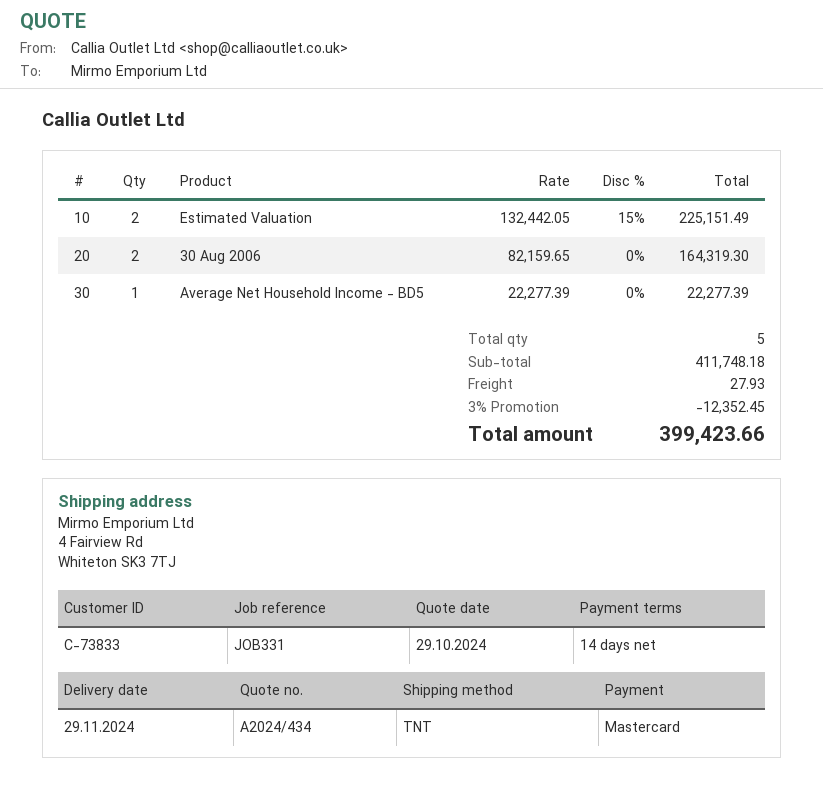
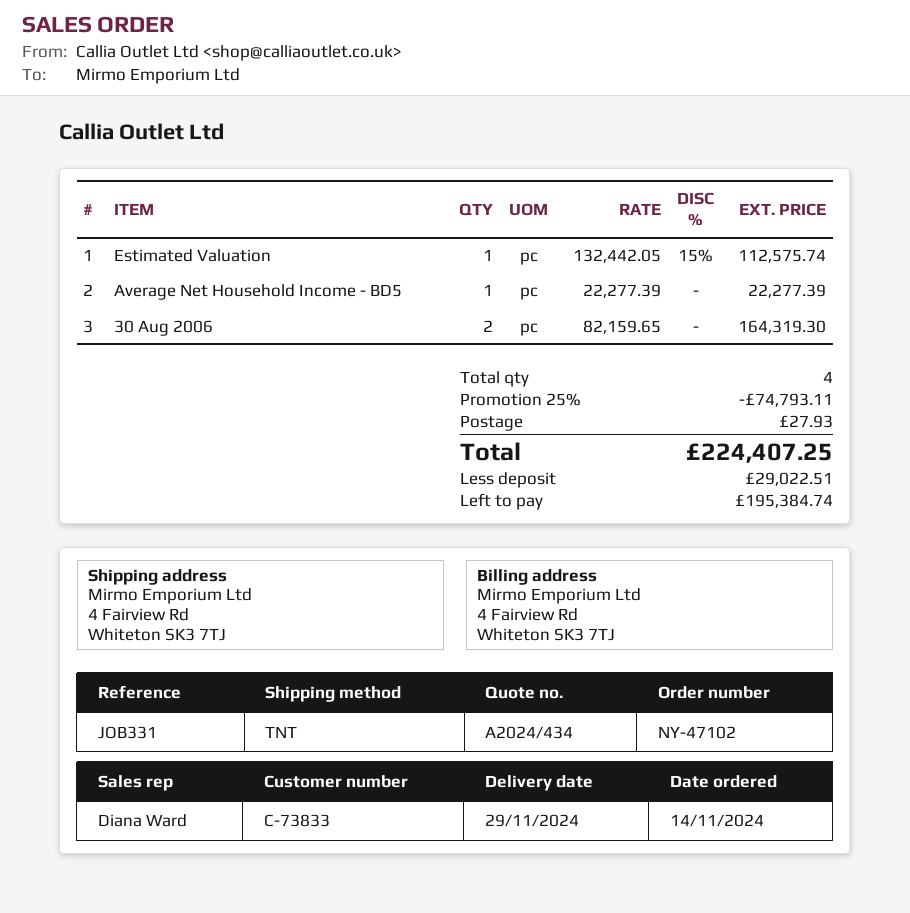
Estimated Valuation: 2 x 132442.05 - 15% = 225151.49 -> 1 x 132442.05 - 15% = 112575.74
total quantity: 5 -> 4
discount: 3% = 12352.45 -> 25% = 74793.11
total: 399423.66 -> 224407.25

